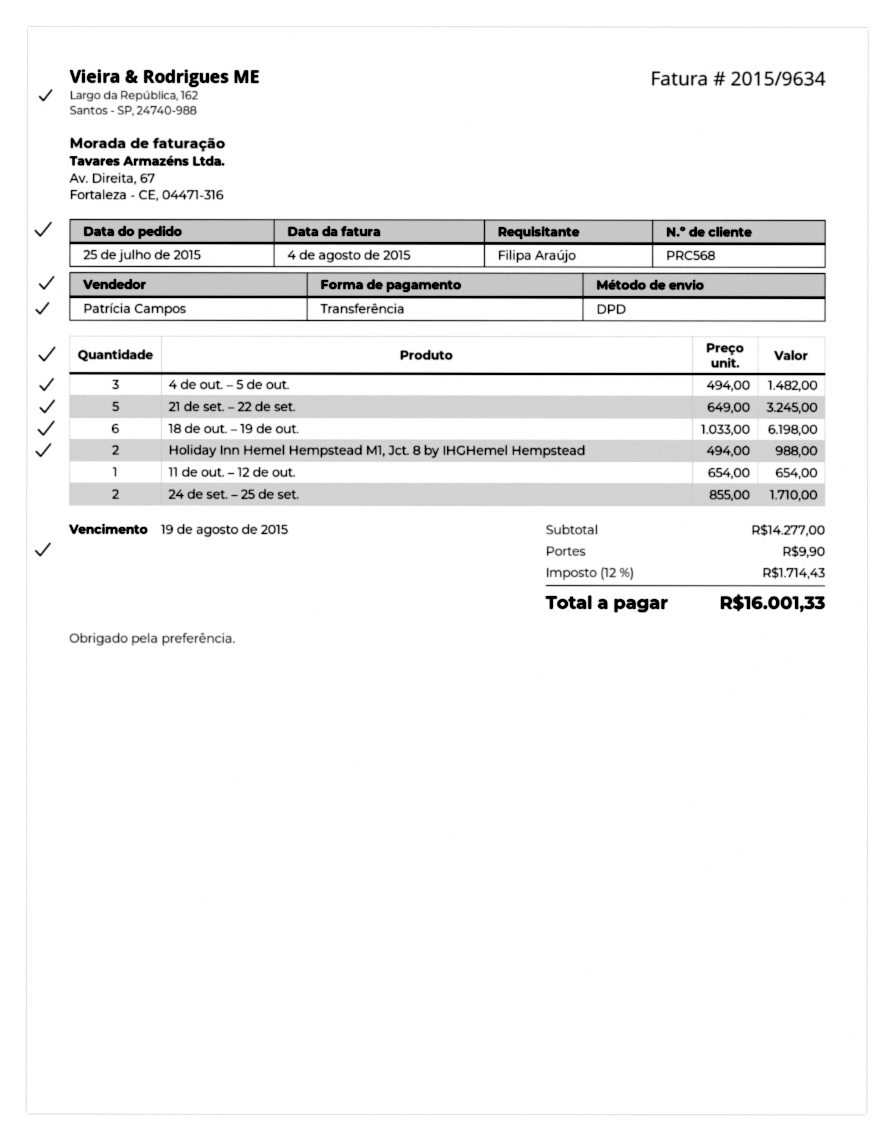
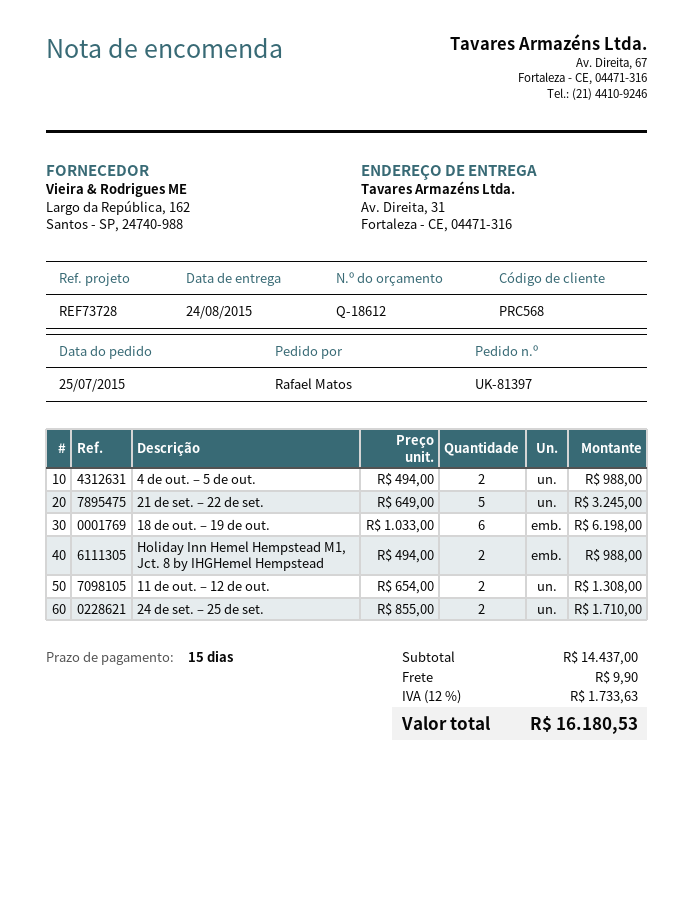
ordered by: Filipa Araújo -> Rafael Matos
4 de out. – 5 de out.: 3 x 494.00 = 1482.00 -> 2 x 494.00 = 988.00
11 de out. – 12 de out.: 1 x 654.00 = 654.00 -> 2 x 654.00 = 1308.00
subtotal: 14277.00 -> 14437.00
tax: 12% = 1714.43 -> 12% = 1733.63
total: 16001.33 -> 16180.53

